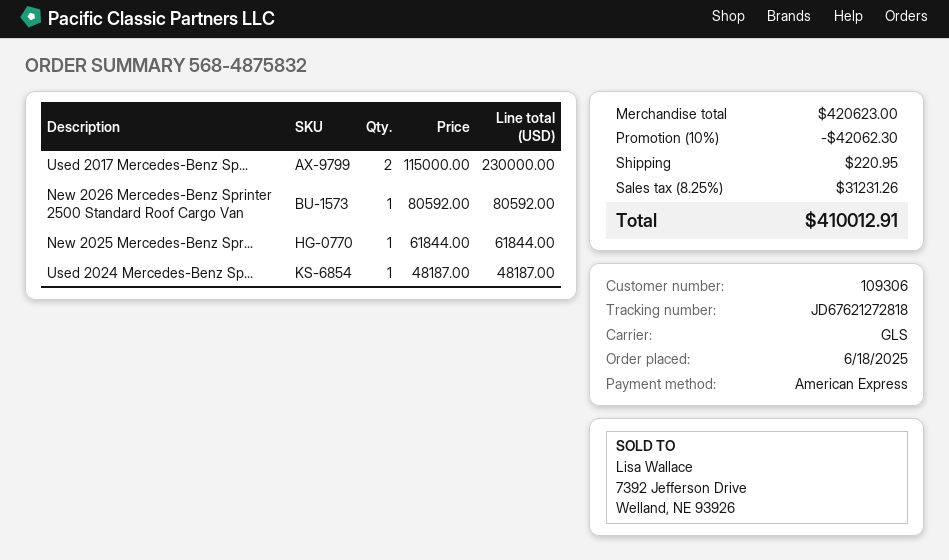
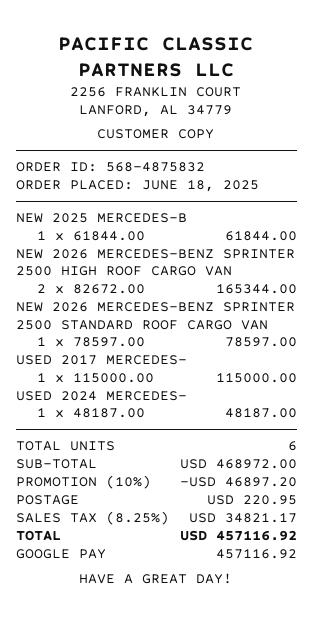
payment method: American Express -> Google Pay
Used 2017 Mercedes-Benz Sp...: 2 x 115000.00 = 230000.00 -> 1 x 115000.00 = 115000.00
New 2026 Mercedes-Benz Sprinter 2500 Standard Roof Cargo Van: 1 x 80592.00 = 80592.00 -> 1 x 78597.00 = 78597.00
NEW 2026 MERCEDES-BENZ SPRINTER 2500 HIGH ROOF CARGO VAN: none -> 2 x 82672.00 = 165344.00
subtotal: 420623.00 -> 468972.00
discount: 10% = 42062.30 -> 10% = 46897.20
tax: 8.25% = 31231.26 -> 8.25% = 34821.17
total: 410012.91 -> 457116.92

